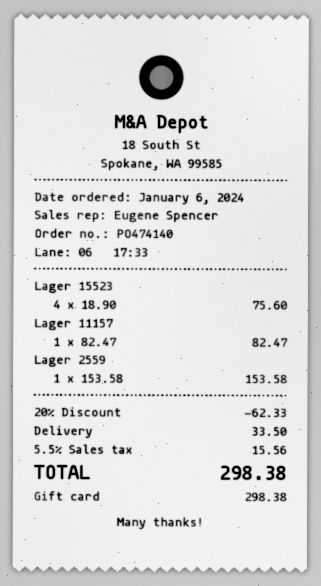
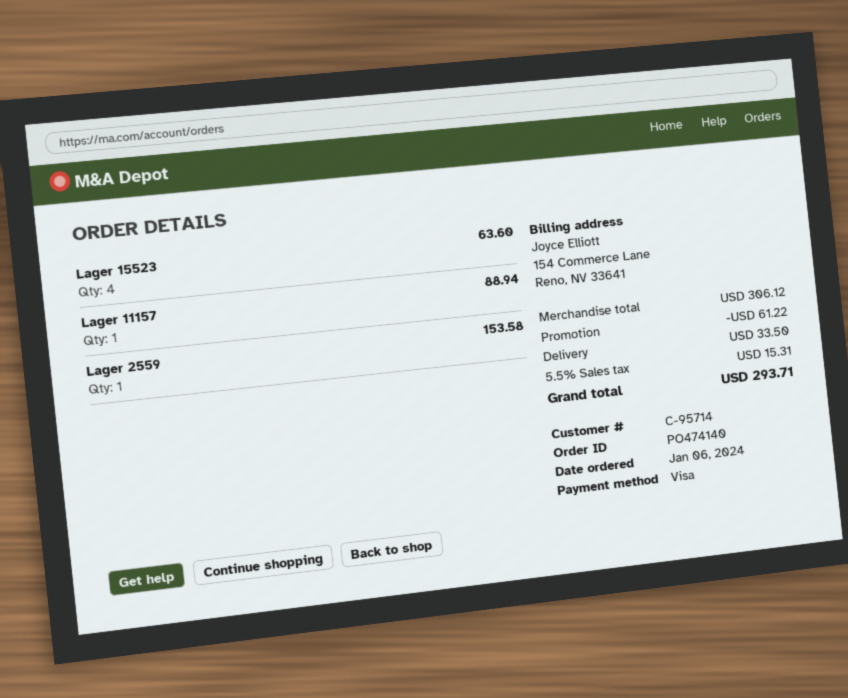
payment method: gift card -> Visa
Lager 15523: 4 for 75.60 -> 4 for 63.60
Lager 11157: 1 for 82.47 -> 1 for 88.94
discount: 62.33 -> 61.22
tax: 5.5% = 15.56 -> 5.5% = 15.31
total: 298.38 -> 293.71

